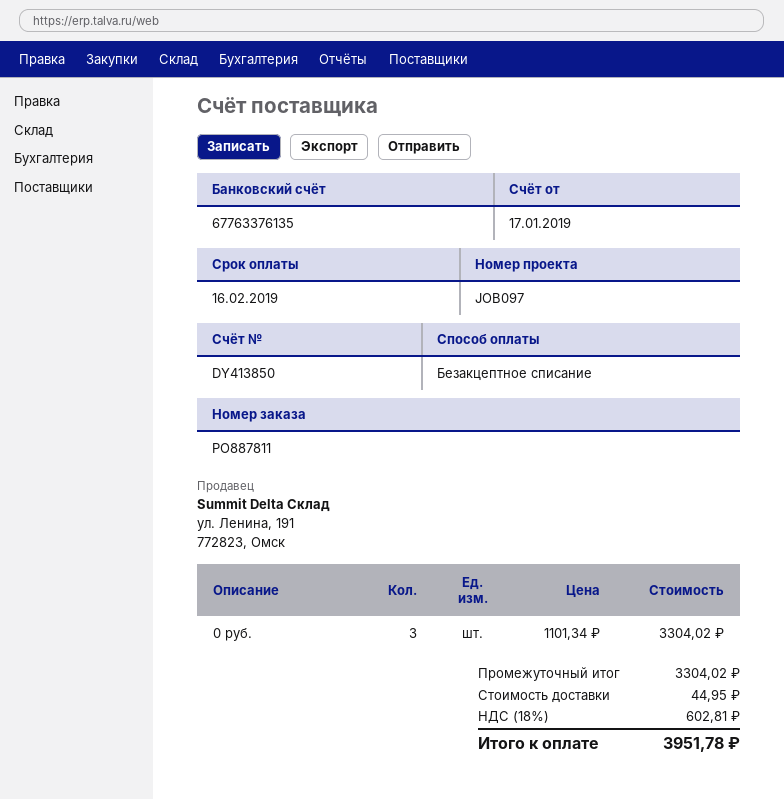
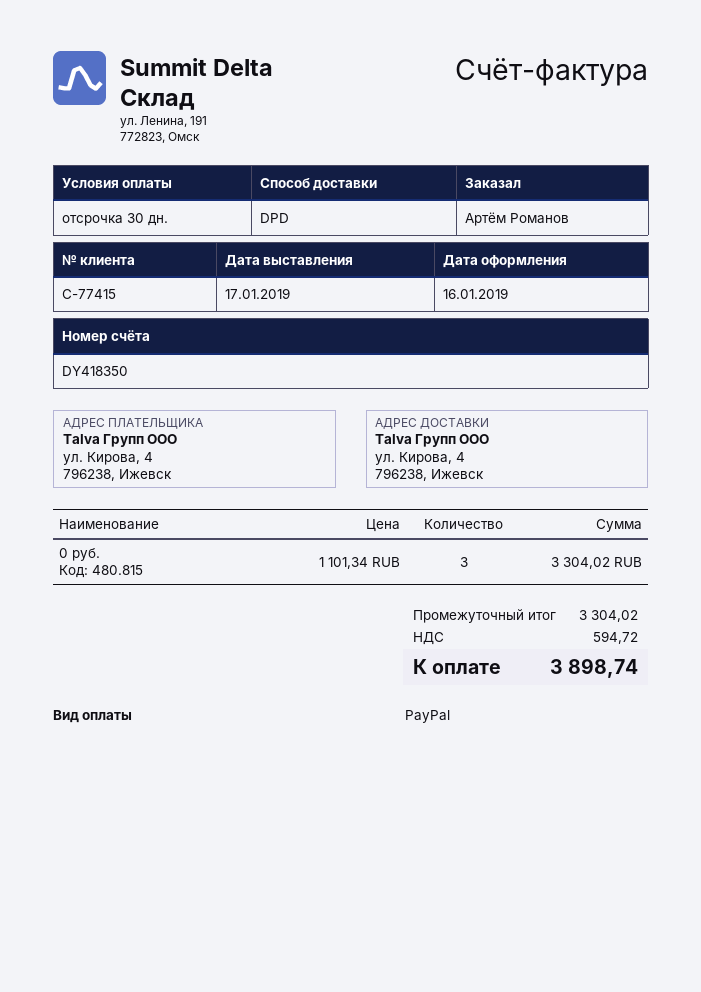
invoice number: DY413850 -> DY418350
payment method: direct debit -> PayPal
shipping: 44.95 -> none
tax: 602.81 -> 594.72
total: 3951.78 -> 3898.74

